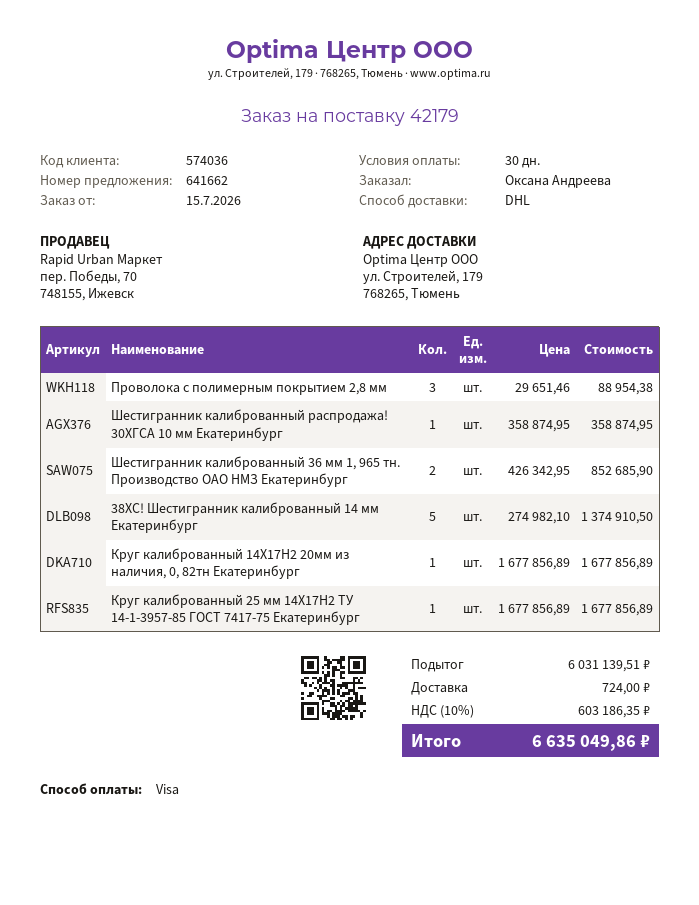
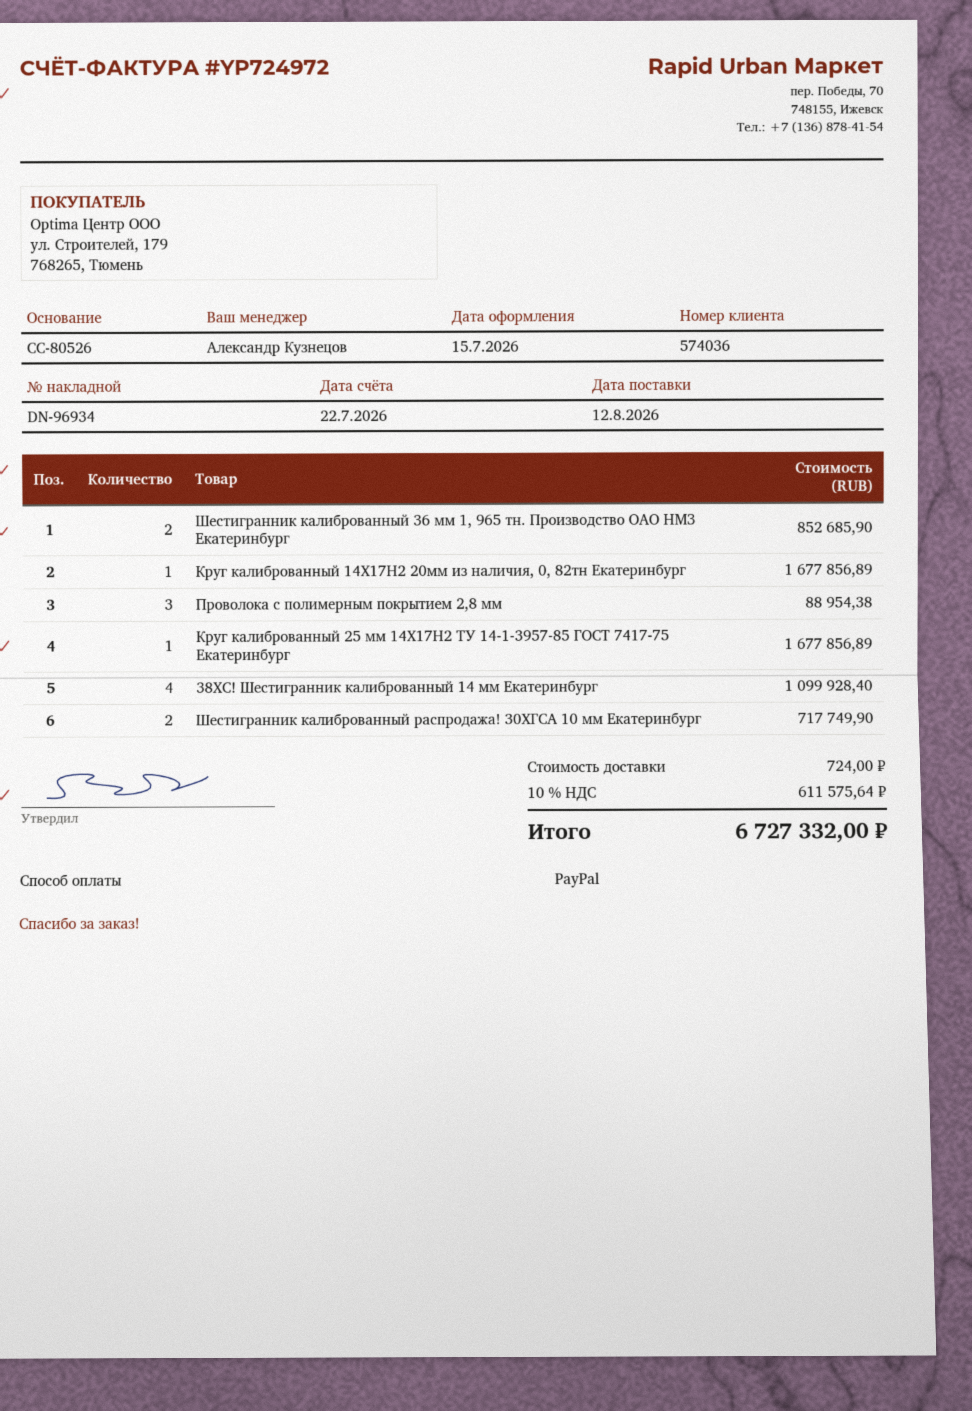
payment method: Visa -> PayPal
Шестигранник калиброванный распродажа! 30ХГСА 10 мм Екатеринбург: 1 for 358874.95 -> 2 for 717749.90
38ХС! Шестигранник калиброванный 14 мм Екатеринбург: 5 for 1374910.50 -> 4 for 1099928.40
tax: 10% = 603186.35 -> 10% = 611575.64
total: 6635049.86 -> 6727332.00

